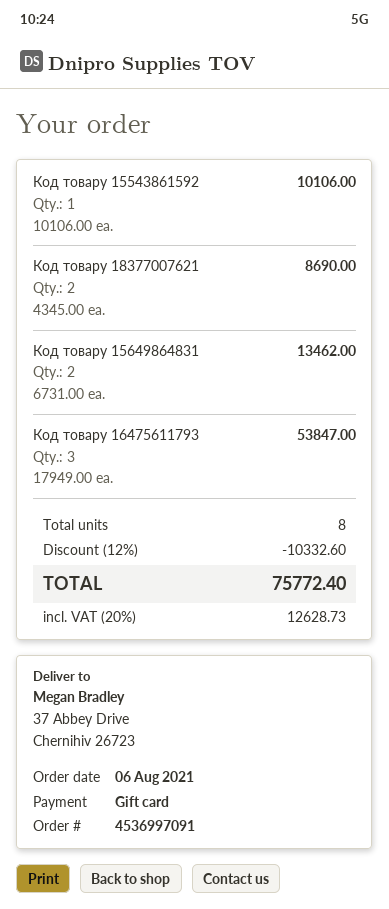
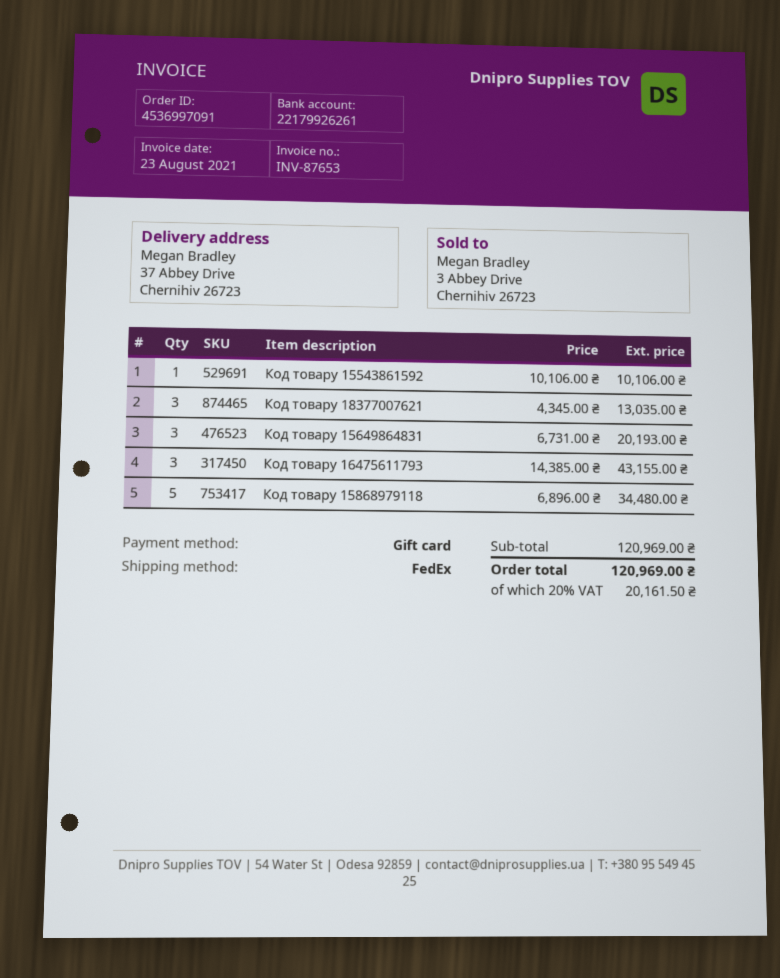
Код товару 18377007621: 2 x 4345.00 = 8690.00 -> 3 x 4345.00 = 13035.00
Код товару 15649864831: 2 x 6731.00 = 13462.00 -> 3 x 6731.00 = 20193.00
Код товару 16475611793: 3 x 17949.00 = 53847.00 -> 3 x 14385.00 = 43155.00
Код товару 15868979118: none -> 5 x 6896.00 = 34480.00
discount: 12% = 10332.60 -> none
tax: 20% = 12628.73 -> 20% = 20161.50
total: 75772.40 -> 120969.00

